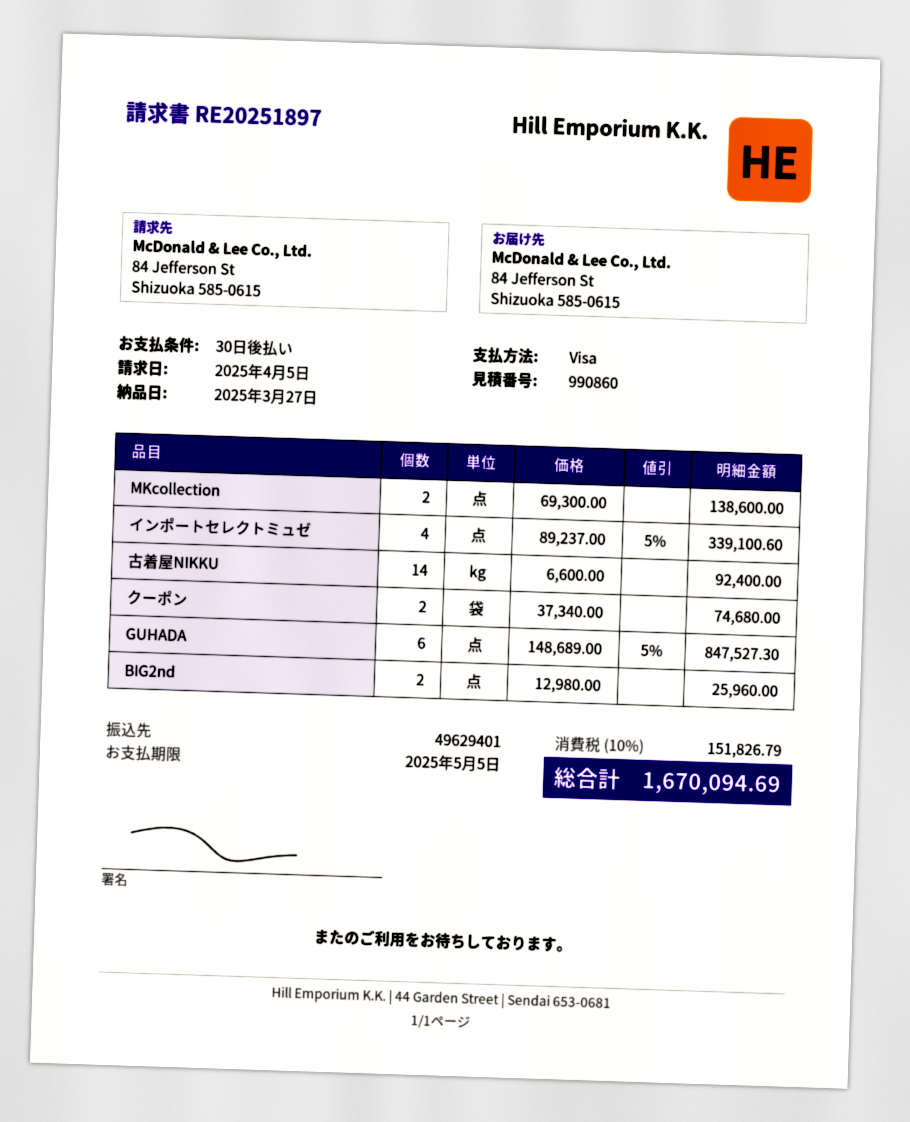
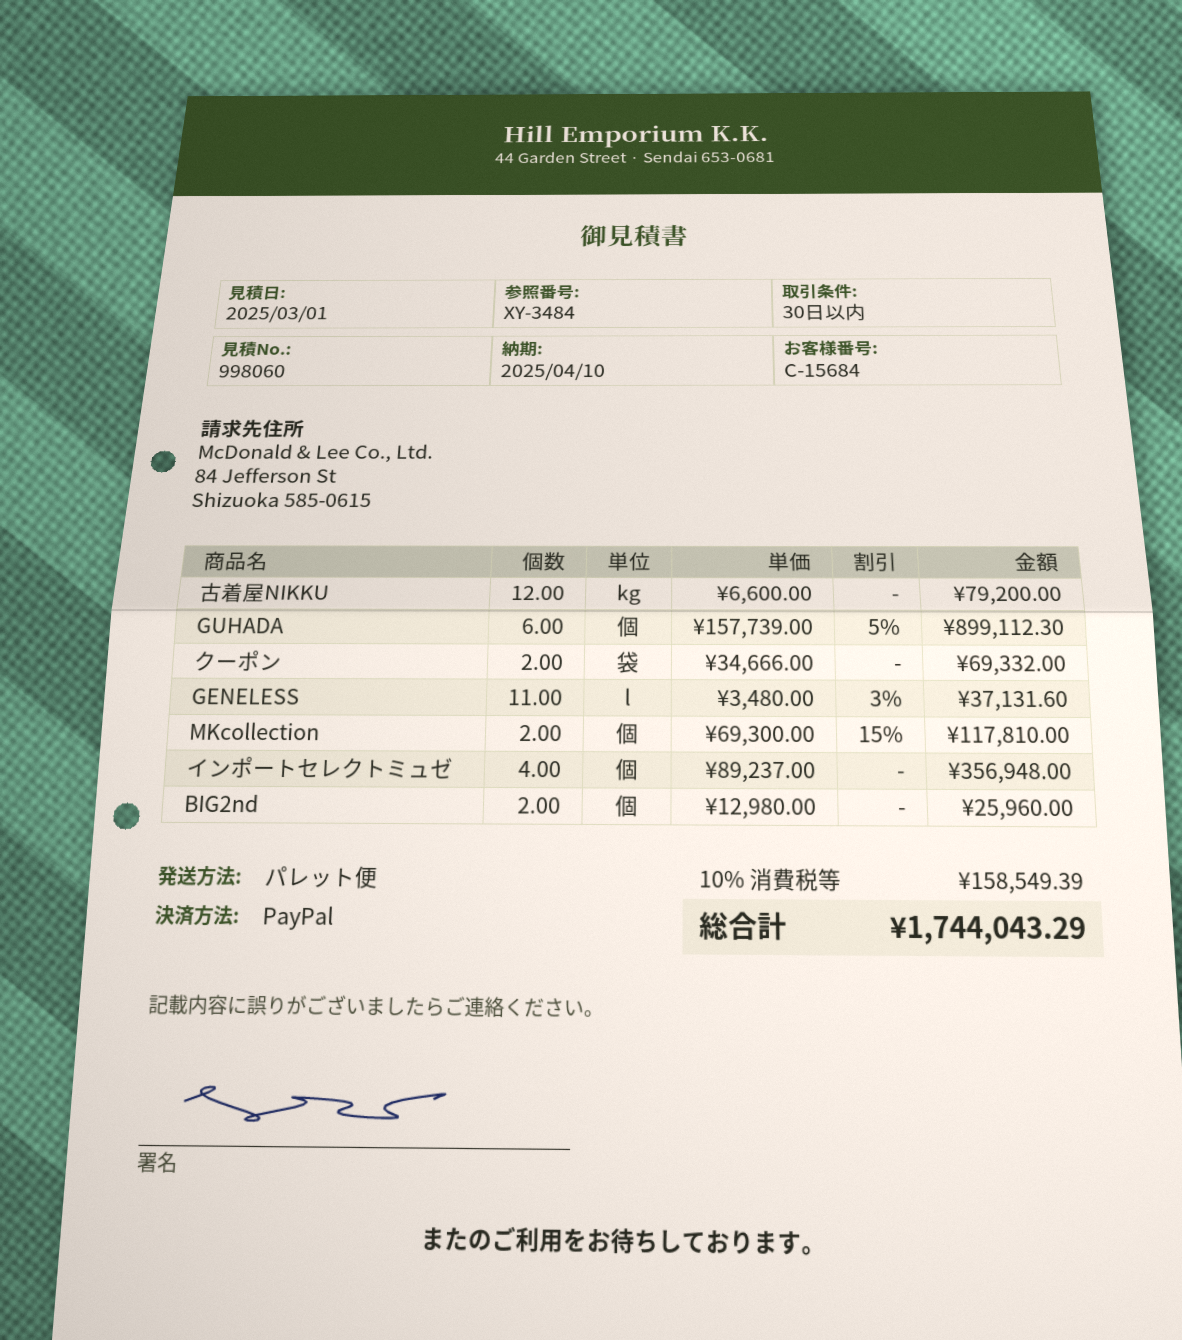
quote number: 990860 -> 998060
delivery date: 2025-03-27 -> 2025-04-10
payment method: Visa -> PayPal
MKcollection: 2 x 69300.00 = 138600.00 -> 2 x 69300.00 - 15% = 117810.00
インポートセレクトミュゼ: 4 x 89237.00 - 5% = 339100.60 -> 4 x 89237.00 = 356948.00
古着屋NIKKU: 14 x 6600.00 = 92400.00 -> 12 x 6600.00 = 79200.00
クーポン: 2 x 37340.00 = 74680.00 -> 2 x 34666.00 = 69332.00
GUHADA: 6 x 148689.00 - 5% = 847527.30 -> 6 x 157739.00 - 5% = 899112.30
GENELESS: none -> 11 x 3480.00 - 3% = 37131.60
tax: 10% = 151826.79 -> 10% = 158549.39
total: 1670094.69 -> 1744043.29

